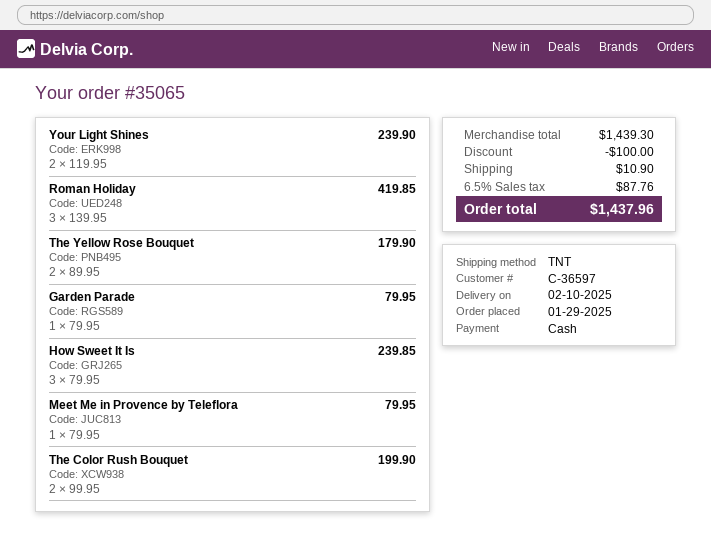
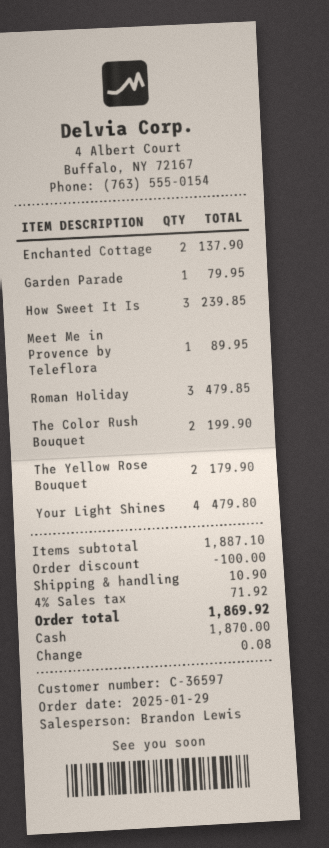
Your Light Shines: 2 for 239.90 -> 4 for 479.80
Roman Holiday: 3 for 419.85 -> 3 for 479.85
Meet Me in Provence by Teleflora: 1 for 79.95 -> 1 for 89.95
Enchanted Cottage: none -> 2 for 137.90
subtotal: 1439.30 -> 1887.10
tax: 6.5% = 87.76 -> 4% = 71.92
total: 1437.96 -> 1869.92

